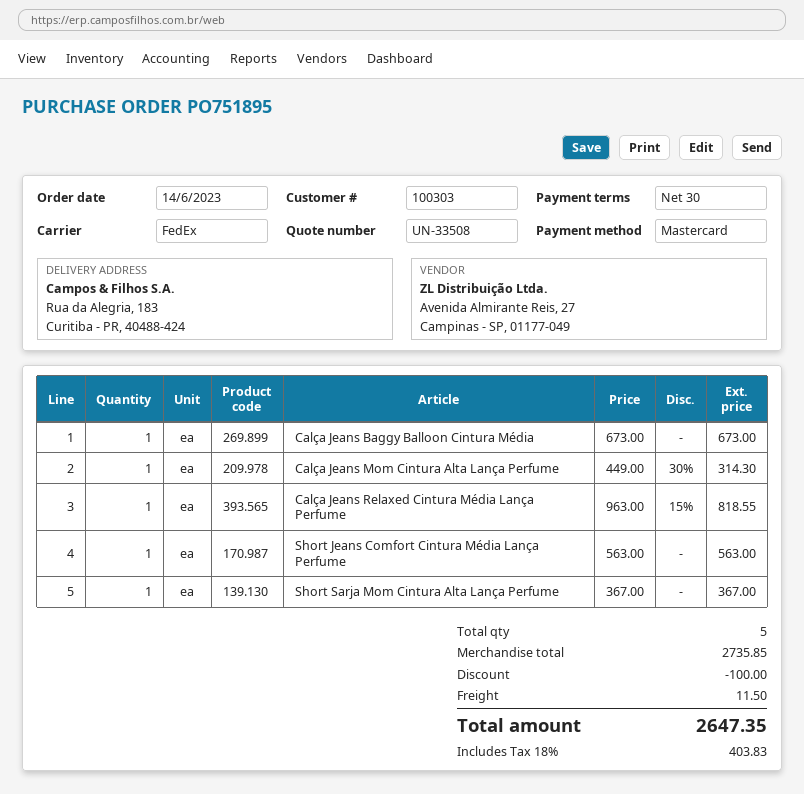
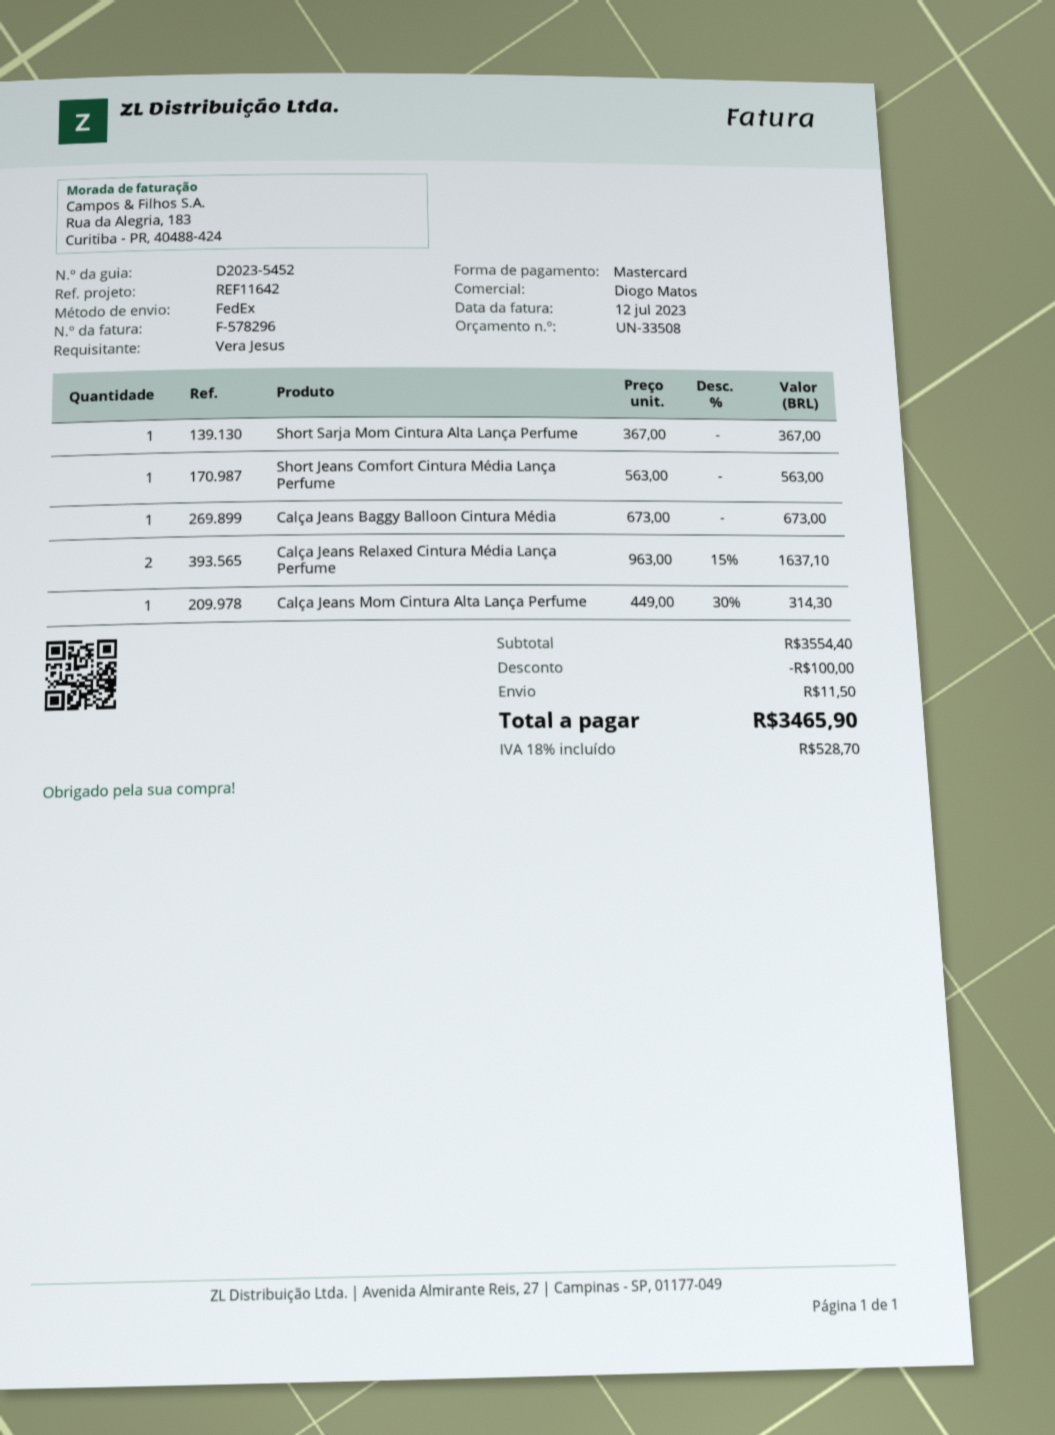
Calça Jeans Relaxed Cintura Média Lança Perfume: 1 x 963.00 - 15% = 818.55 -> 2 x 963.00 - 15% = 1637.10
subtotal: 2735.85 -> 3554.40
tax: 18% = 403.83 -> 18% = 528.70
total: 2647.35 -> 3465.90

